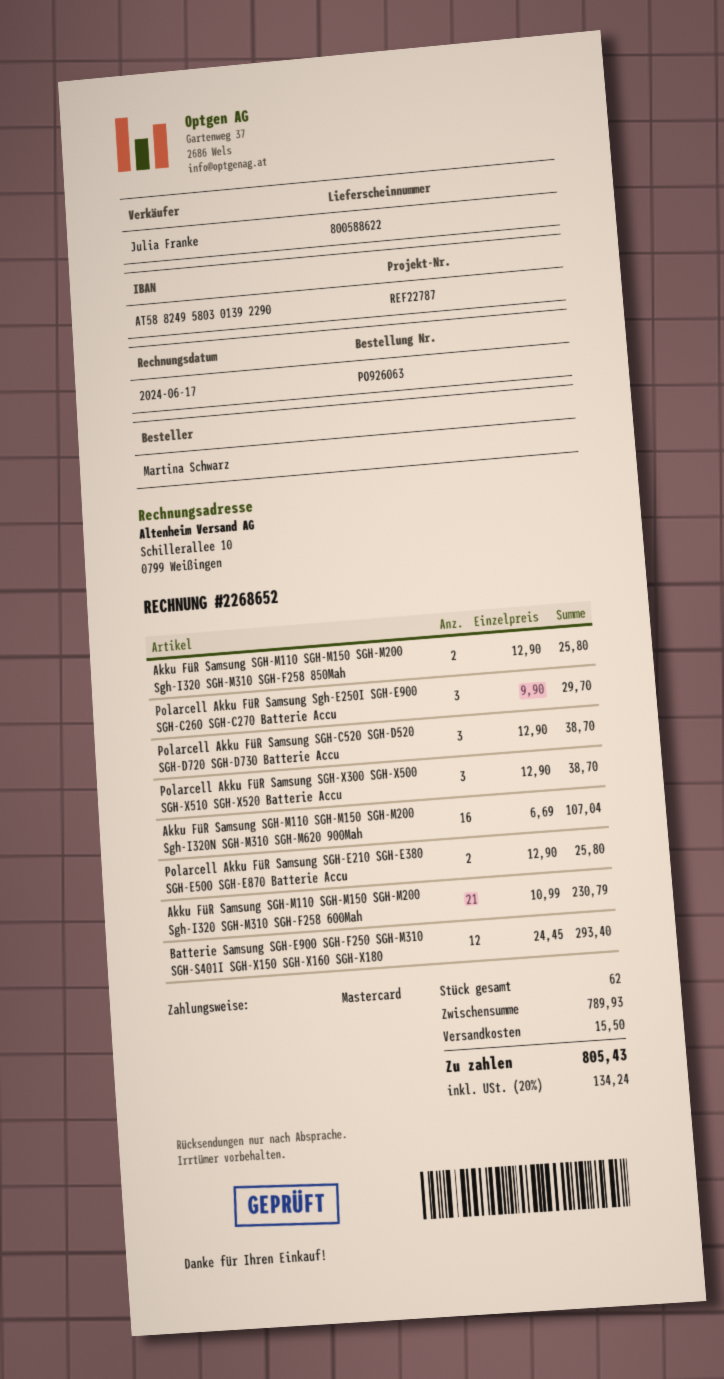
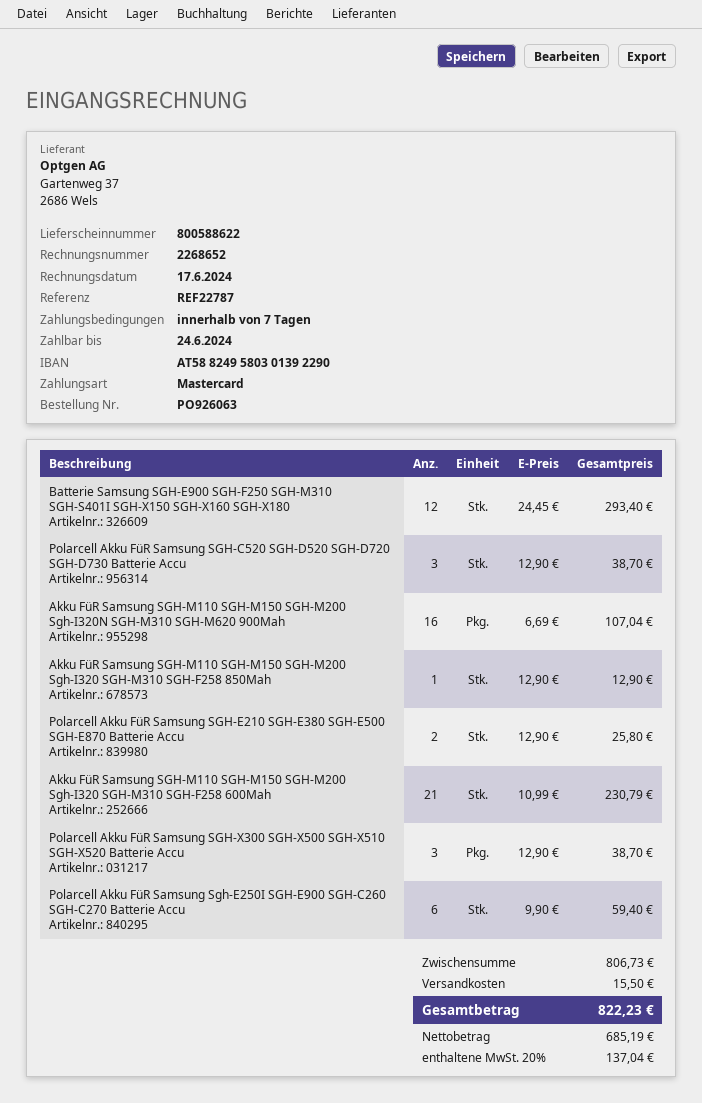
Akku FüR Samsung SGH-M110 SGH-M150 SGH-M200 Sgh-I320 SGH-M310 SGH-F258 850Mah: 2 x 12.90 = 25.80 -> 1 x 12.90 = 12.90
Polarcell Akku FüR Samsung Sgh-E250I SGH-E900 SGH-C260 SGH-C270 Batterie Accu: 3 x 9.90 = 29.70 -> 6 x 9.90 = 59.40
subtotal: 789.93 -> 806.73
tax: 20% = 134.24 -> 20% = 137.04
total: 805.43 -> 822.23

